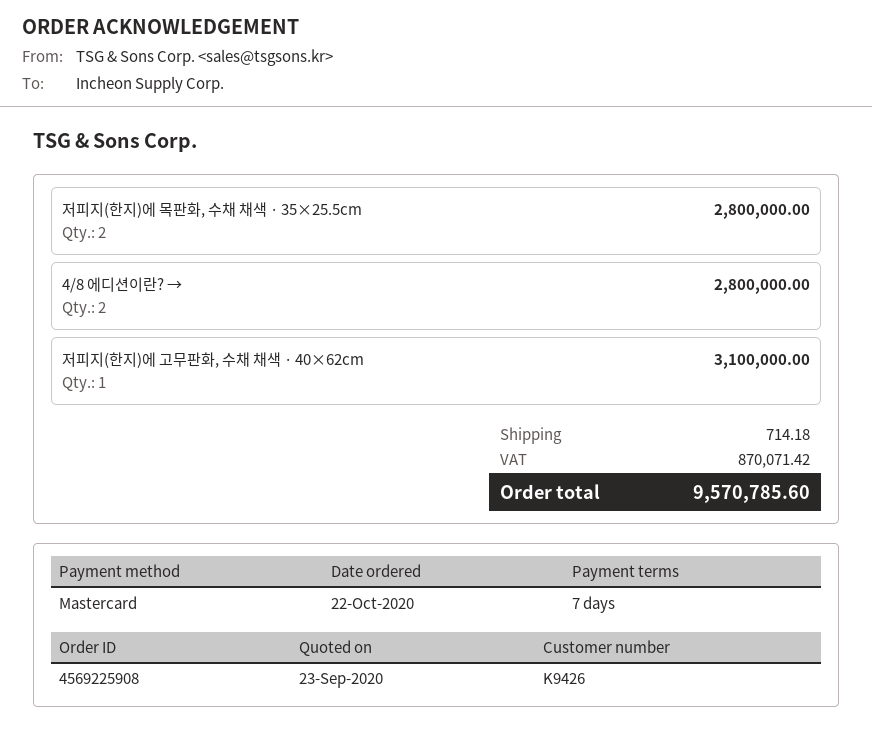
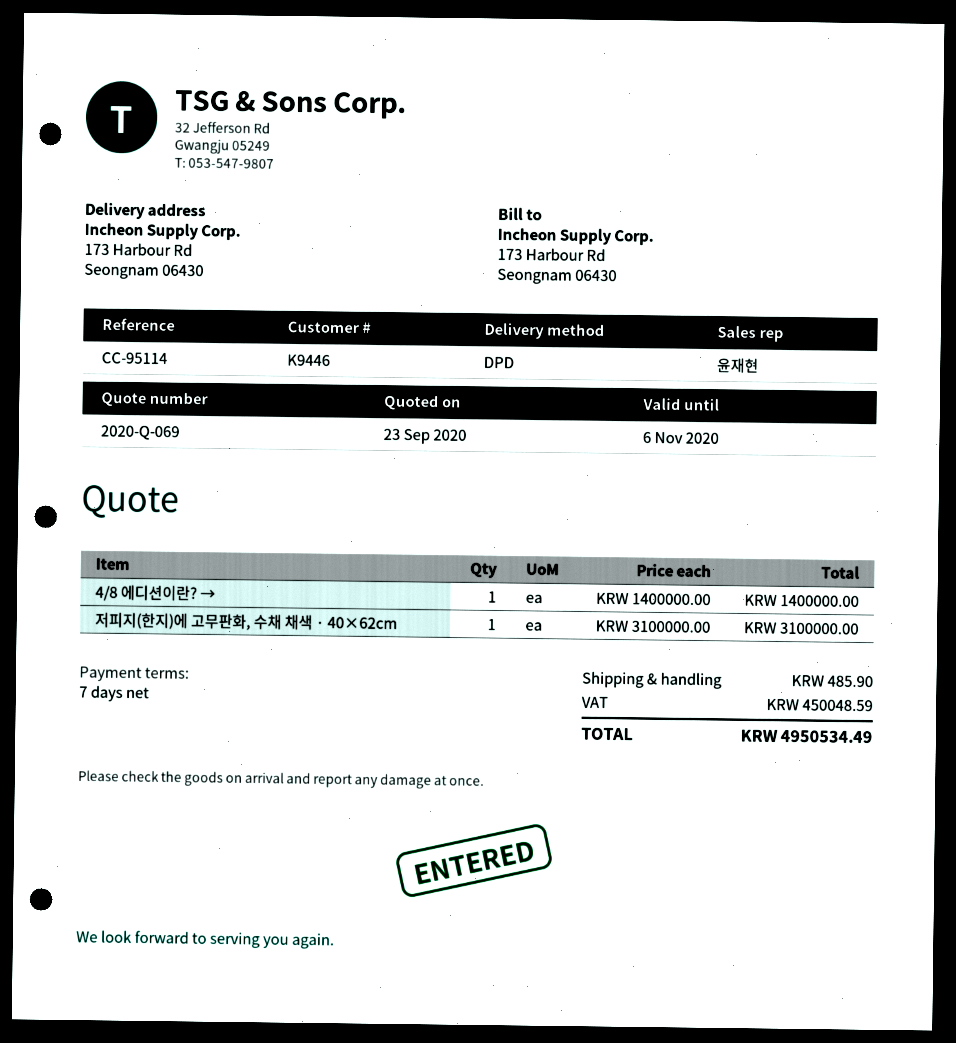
customer number: K9426 -> K9446
저피지(한지)에 목판화, 수채 채색 · 35×25.5cm: 2 for 2800000.00 -> none
4/8 에디션이란? →: 2 for 2800000.00 -> 1 for 1400000.00
shipping: 714.18 -> 485.90
tax: 870071.42 -> 450048.59
total: 9570785.60 -> 4950534.49

